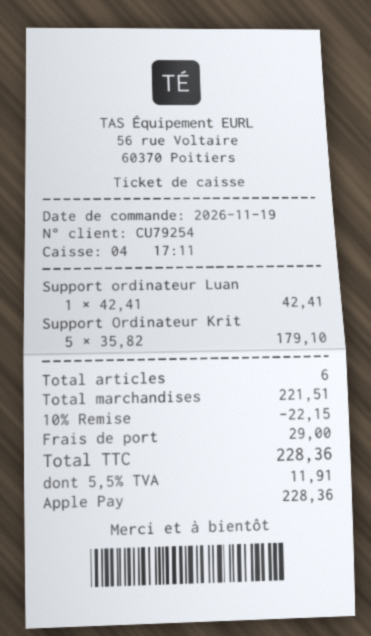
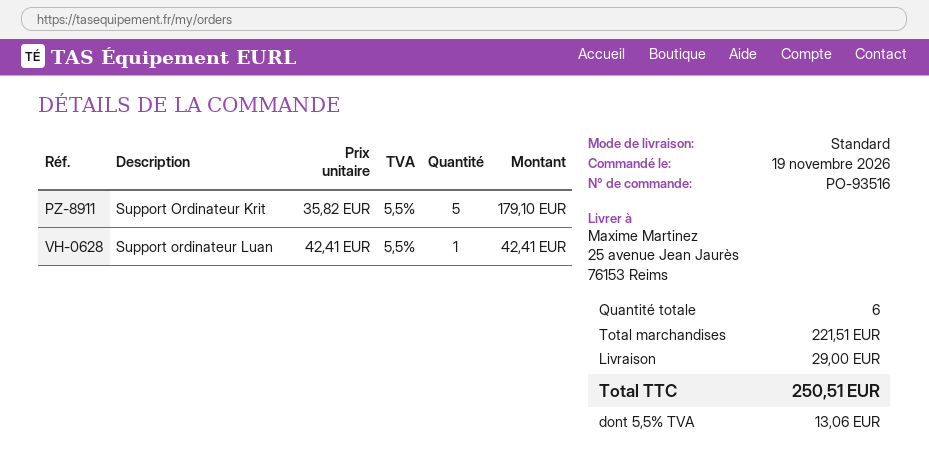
discount: 10% = 22.15 -> none
tax: 5.5% = 11.91 -> 5.5% = 13.06
total: 228.36 -> 250.51

